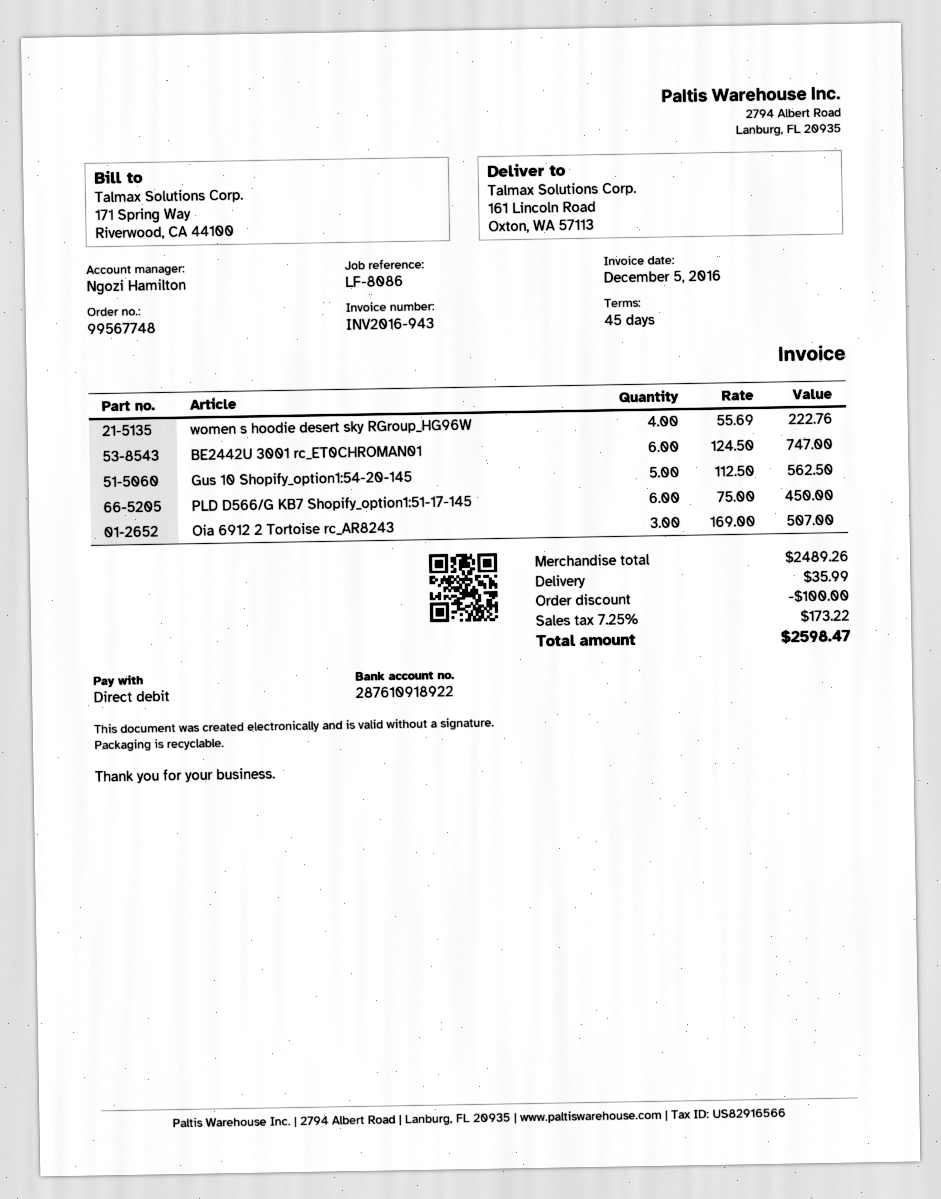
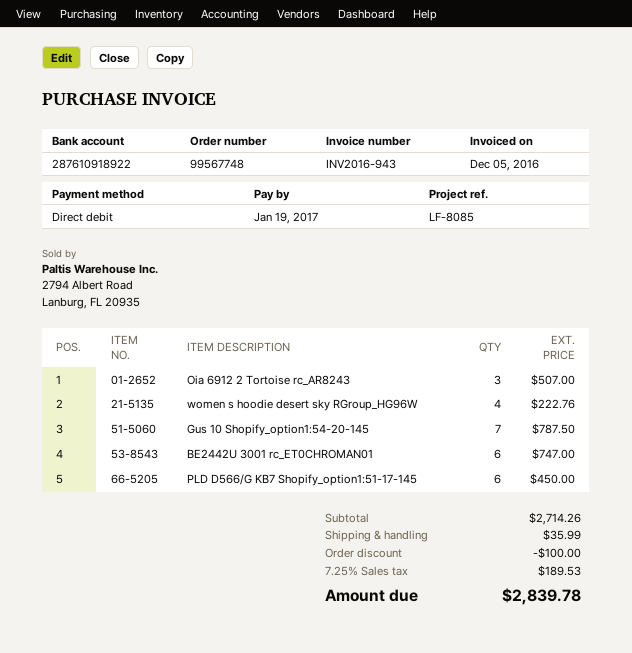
reference: LF-8086 -> LF-8085
Gus 10 Shopify_option1:54-20-145: 5 for 562.50 -> 7 for 787.50
subtotal: 2489.26 -> 2714.26
tax: 7.25% = 173.22 -> 7.25% = 189.53
total: 2598.47 -> 2839.78

